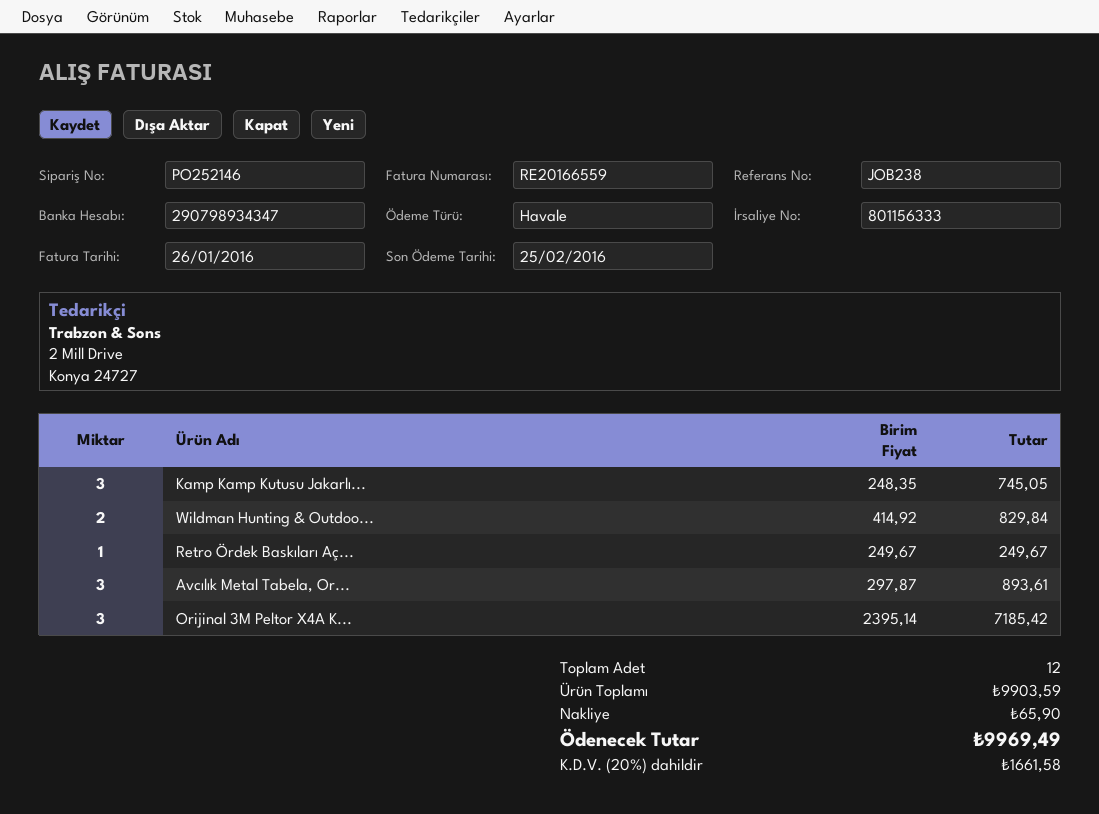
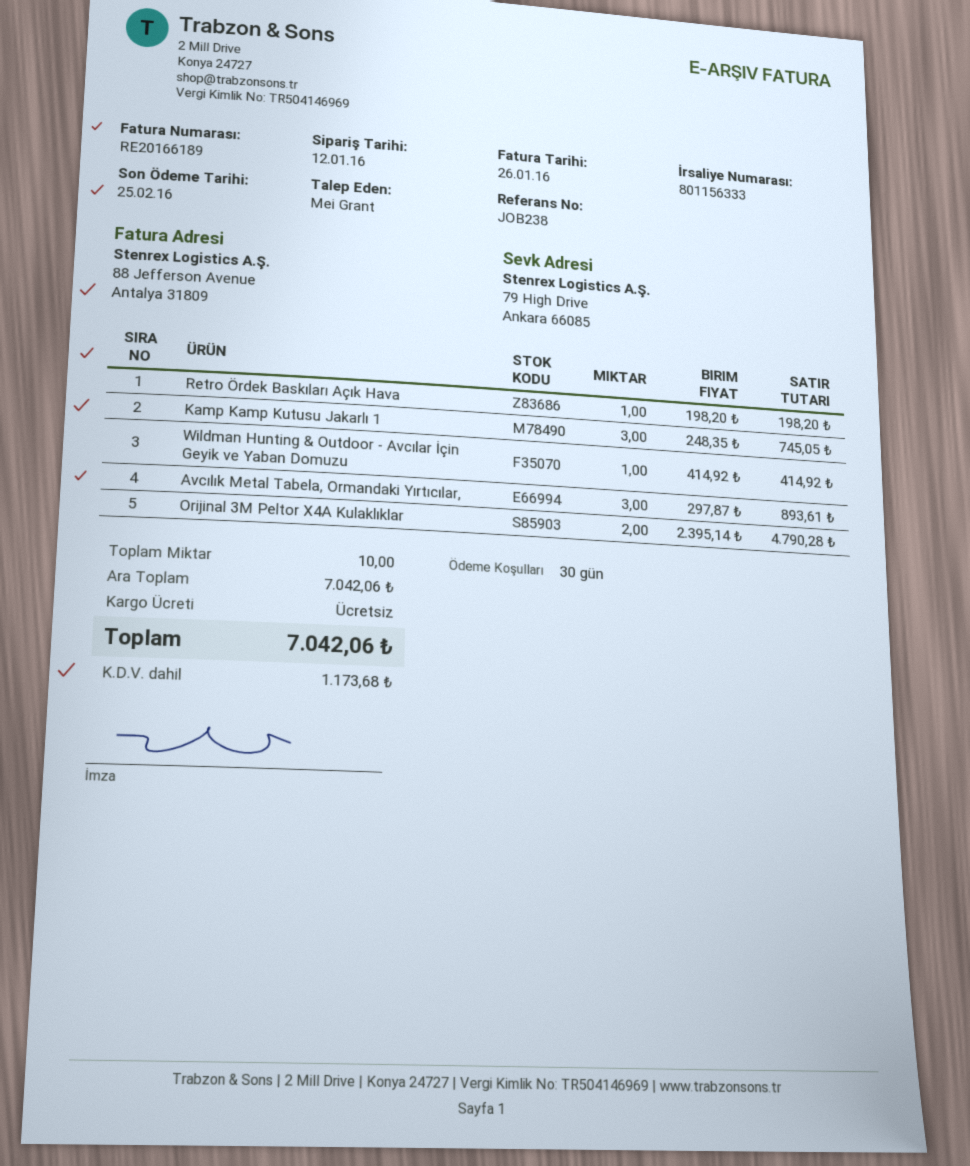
invoice number: RE20166559 -> RE20166189
Wildman Hunting & Outdoo...: 2 x 414.92 = 829.84 -> 1 x 414.92 = 414.92
Retro Ördek Baskıları Aç...: 1 x 249.67 = 249.67 -> 1 x 198.20 = 198.20
Orijinal 3M Peltor X4A K...: 3 x 2395.14 = 7185.42 -> 2 x 2395.14 = 4790.28
total quantity: 12 -> 10
subtotal: 9903.59 -> 7042.06
shipping: 65.90 -> 0.00
tax: 1661.58 -> 1173.68
total: 9969.49 -> 7042.06

